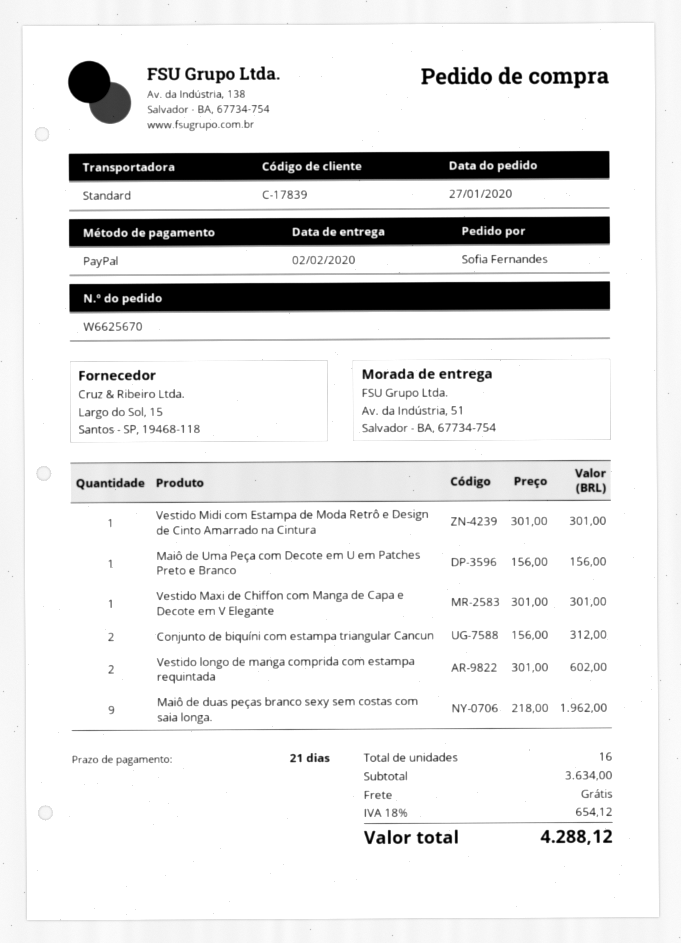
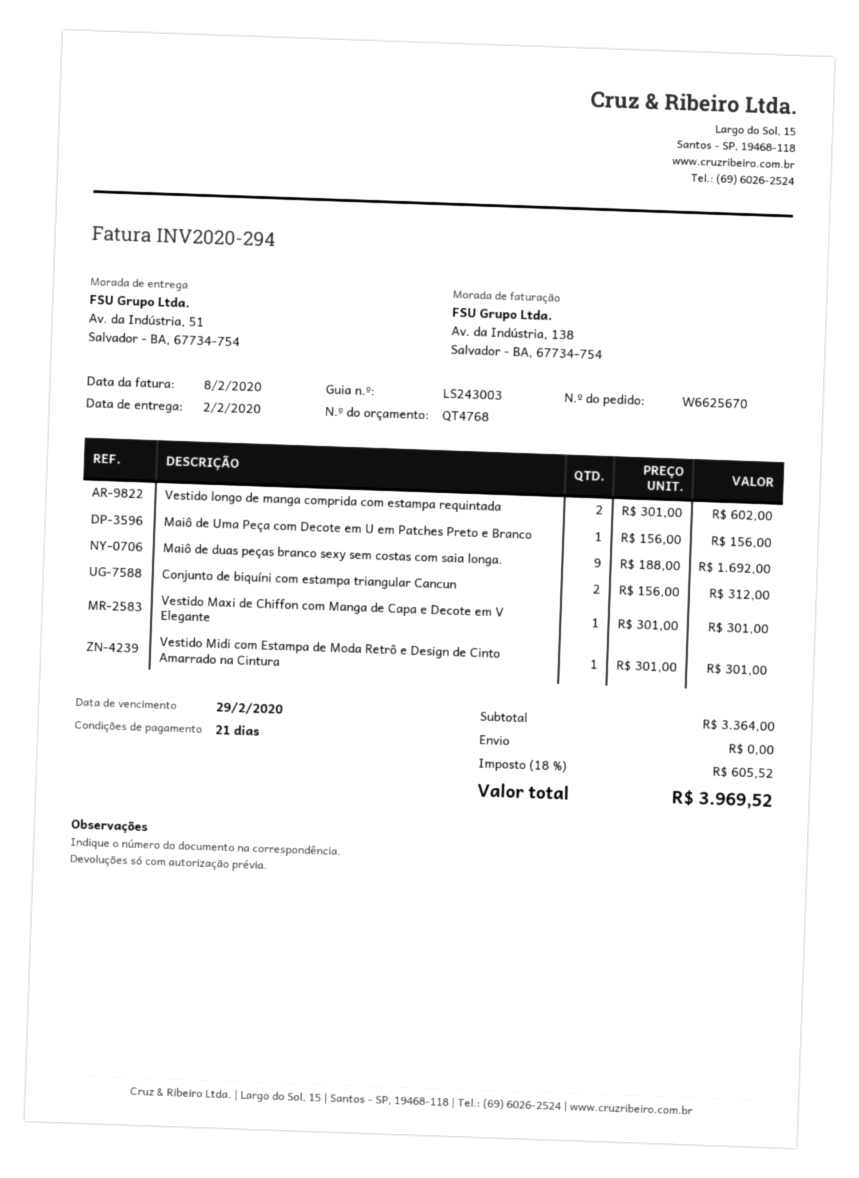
Maiô de duas peças branco sexy sem costas com saia longa.: 9 x 218.00 = 1962.00 -> 9 x 188.00 = 1692.00
subtotal: 3634.00 -> 3364.00
tax: 18% = 654.12 -> 18% = 605.52
total: 4288.12 -> 3969.52

